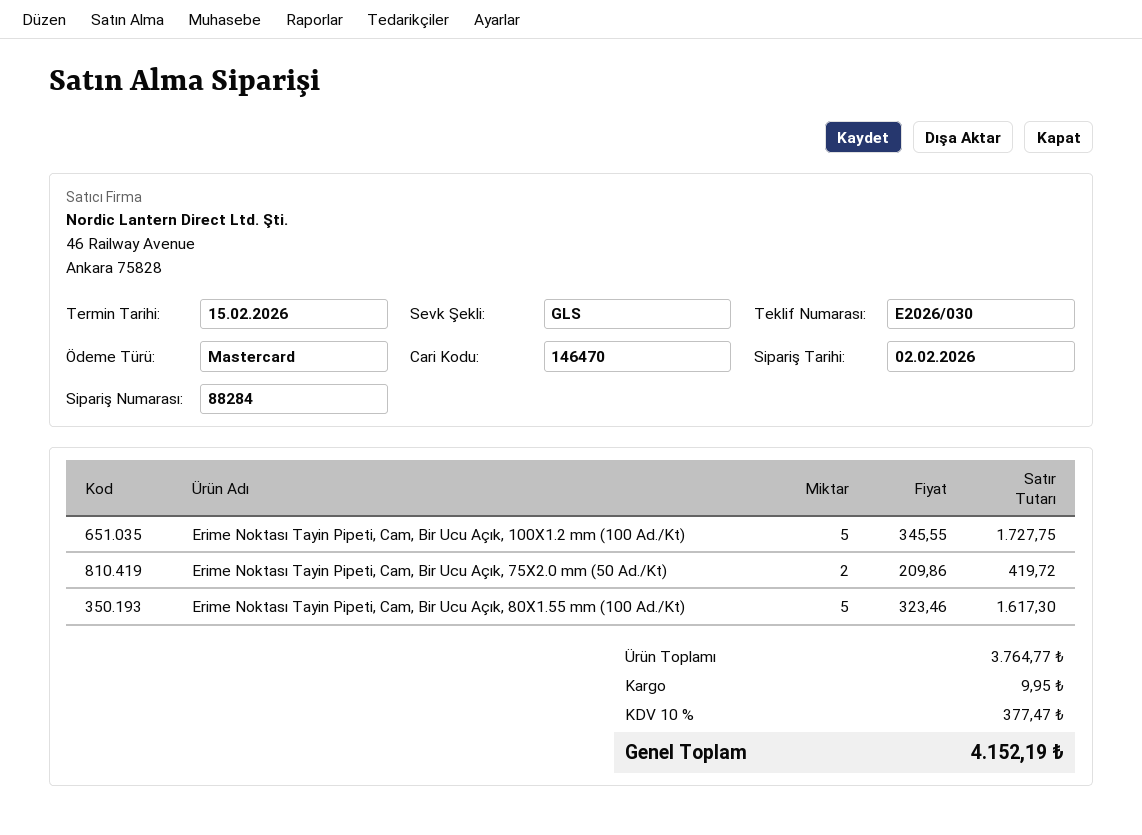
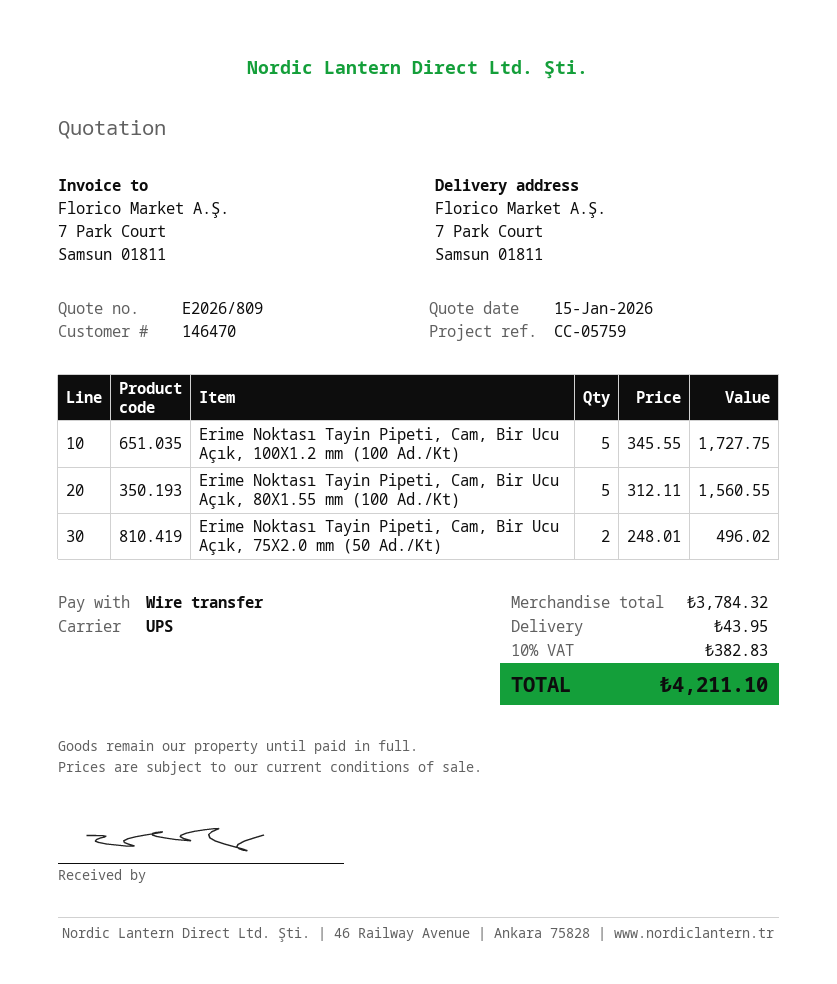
quote number: E2026/030 -> E2026/809
payment method: Mastercard -> bank transfer
shipping method: GLS -> UPS
Erime Noktası Tayin Pipeti, Cam, Bir Ucu Açık, 75X2.0 mm (50 Ad./Kt): 2 x 209.86 = 419.72 -> 2 x 248.01 = 496.02
Erime Noktası Tayin Pipeti, Cam, Bir Ucu Açık, 80X1.55 mm (100 Ad./Kt): 5 x 323.46 = 1617.30 -> 5 x 312.11 = 1560.55
subtotal: 3764.77 -> 3784.32
shipping: 9.95 -> 43.95
tax: 10% = 377.47 -> 10% = 382.83
total: 4152.19 -> 4211.10

